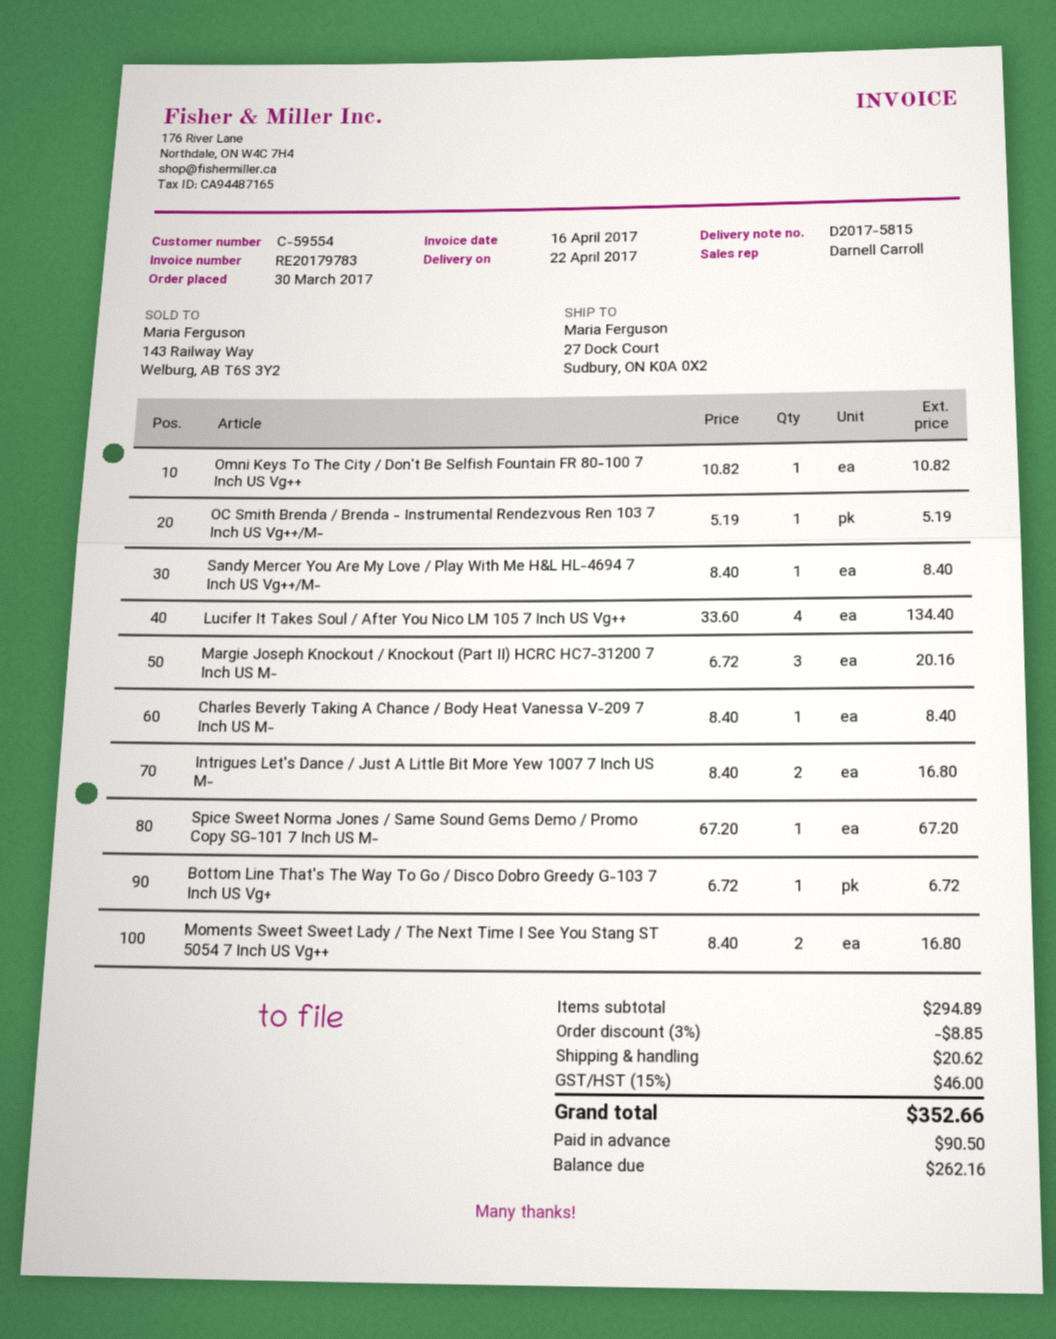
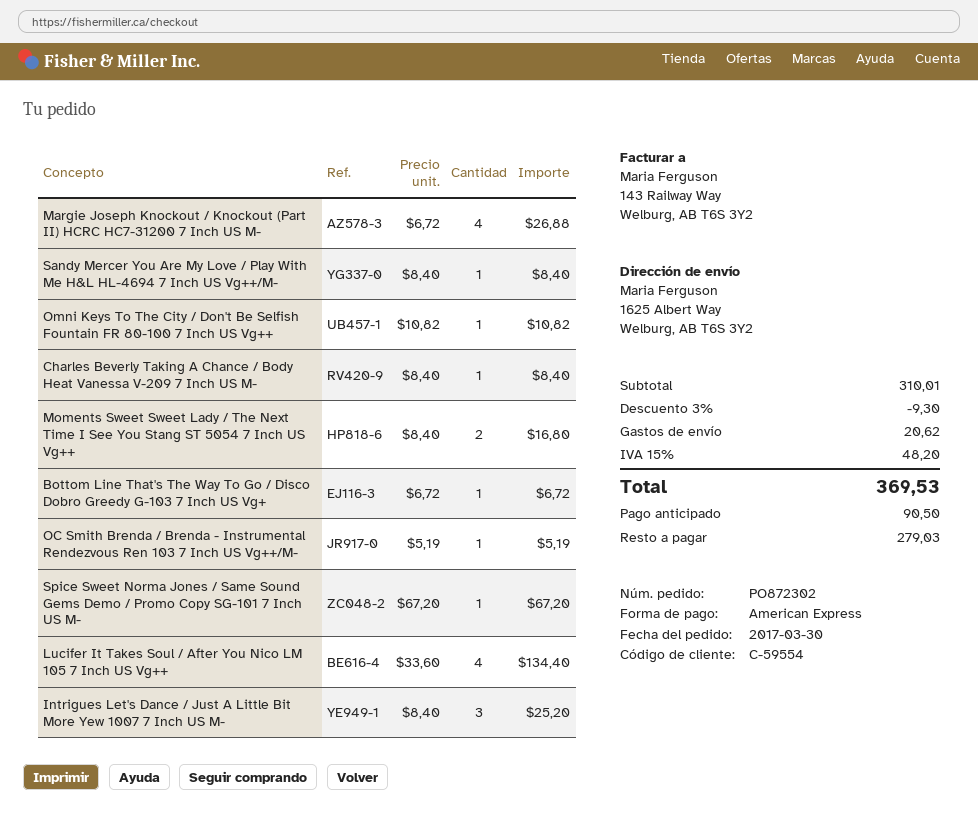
ship to: 27 Dock Court, Sudbury, ON K0A 0X2 -> 1625 Albert Way, Welburg, AB T6S 3Y2
Margie Joseph Knockout / Knockout (Part II) HCRC HC7-31200 7 Inch US M-: 3 x 6.72 = 20.16 -> 4 x 6.72 = 26.88
Intrigues Let's Dance / Just A Little Bit More Yew 1007 7 Inch US M-: 2 x 8.40 = 16.80 -> 3 x 8.40 = 25.20
subtotal: 294.89 -> 310.01
discount: 3% = 8.85 -> 3% = 9.30
tax: 15% = 46.00 -> 15% = 48.20
total: 352.66 -> 369.53
balance: 262.16 -> 279.03

